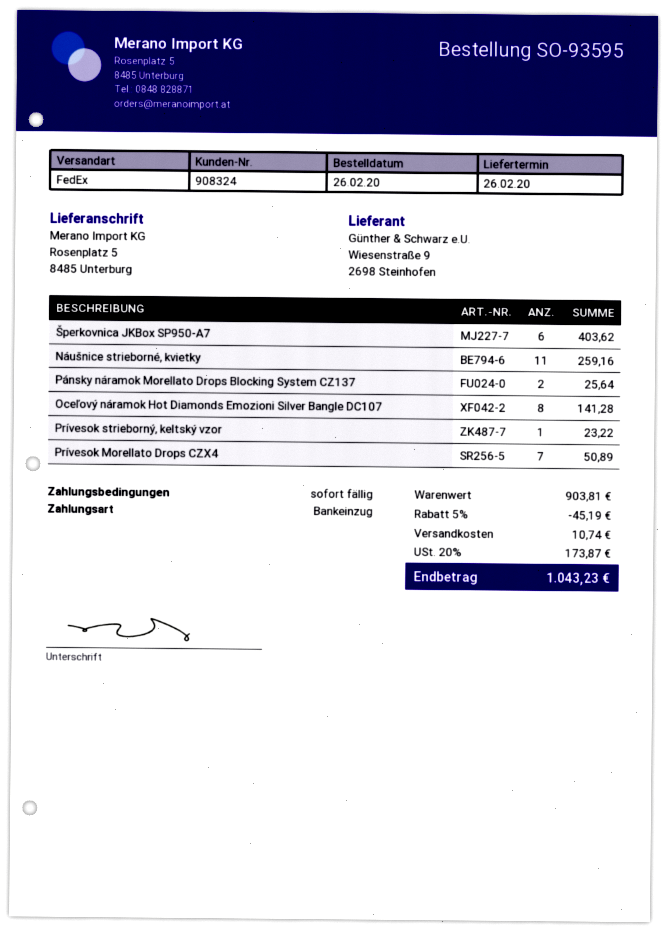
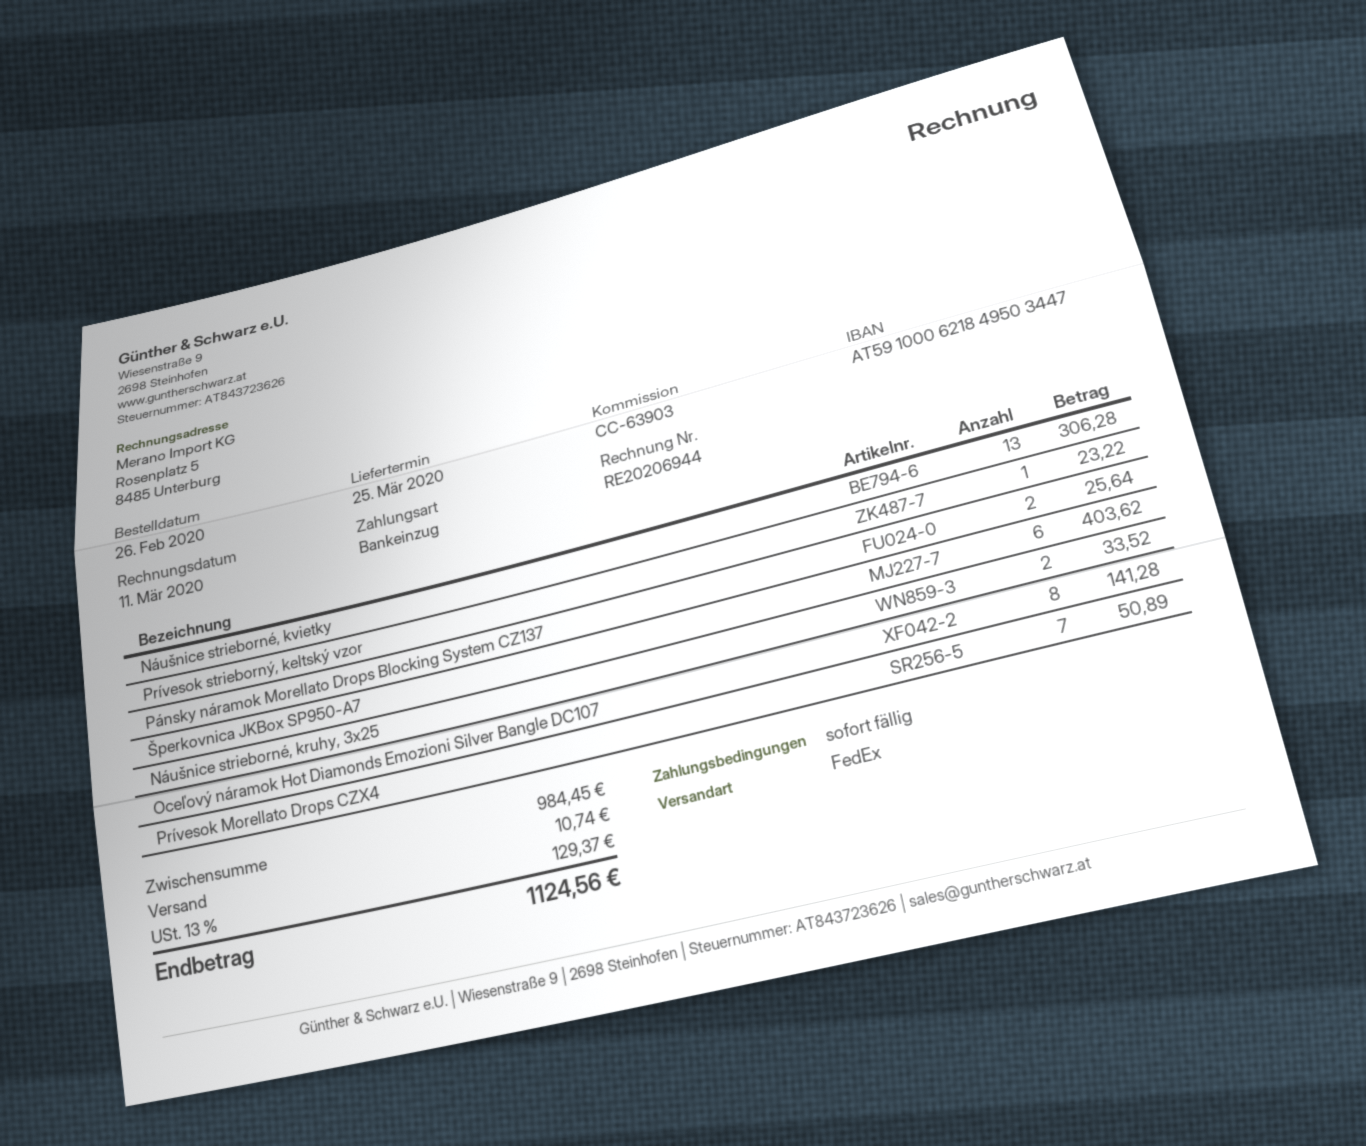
delivery date: 2020-02-26 -> 2020-03-25
Náušnice strieborné, kvietky: 11 for 259.16 -> 13 for 306.28
Náušnice strieborné, kruhy, 3x25: none -> 2 for 33.52
subtotal: 903.81 -> 984.45
discount: 5% = 45.19 -> none
tax: 20% = 173.87 -> 13% = 129.37
total: 1043.23 -> 1124.56

